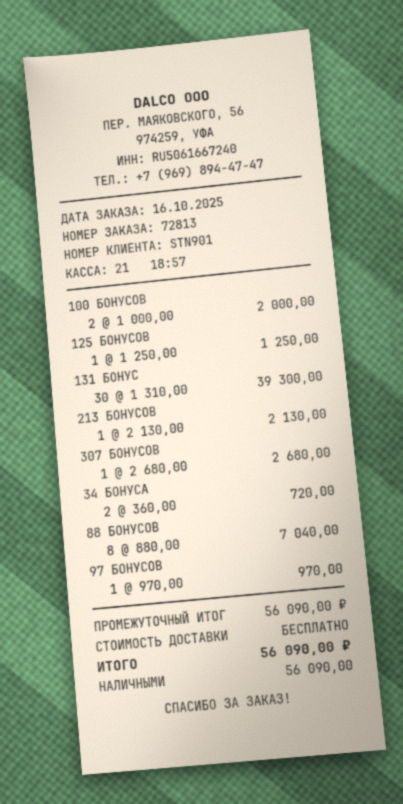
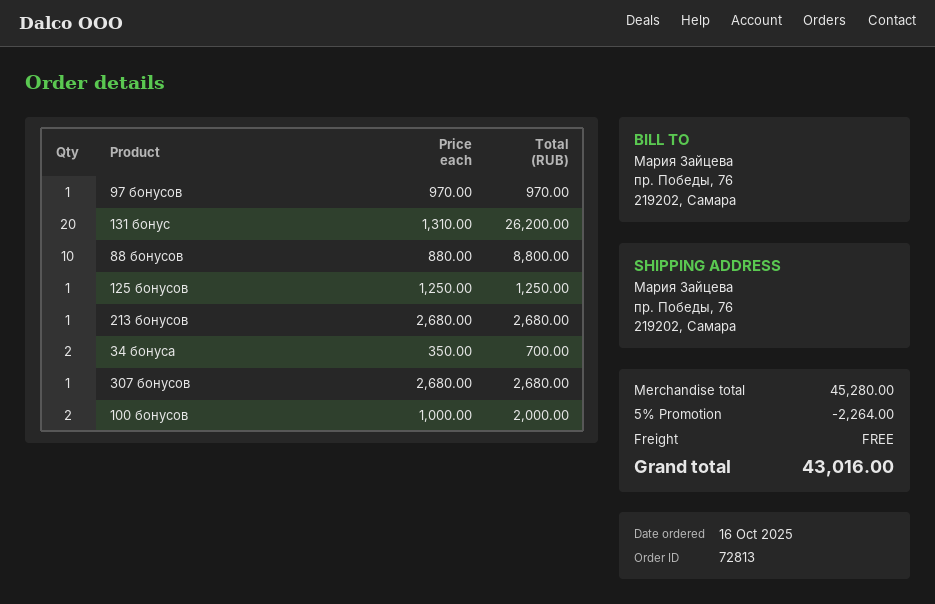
131 БОНУС: 30 x 1310.00 = 39300.00 -> 20 x 1310.00 = 26200.00
213 БОНУСОВ: 1 x 2130.00 = 2130.00 -> 1 x 2680.00 = 2680.00
34 БОНУСА: 2 x 360.00 = 720.00 -> 2 x 350.00 = 700.00
88 БОНУСОВ: 8 x 880.00 = 7040.00 -> 10 x 880.00 = 8800.00
subtotal: 56090.00 -> 45280.00
discount: none -> 5% = 2264.00
total: 56090.00 -> 43016.00

